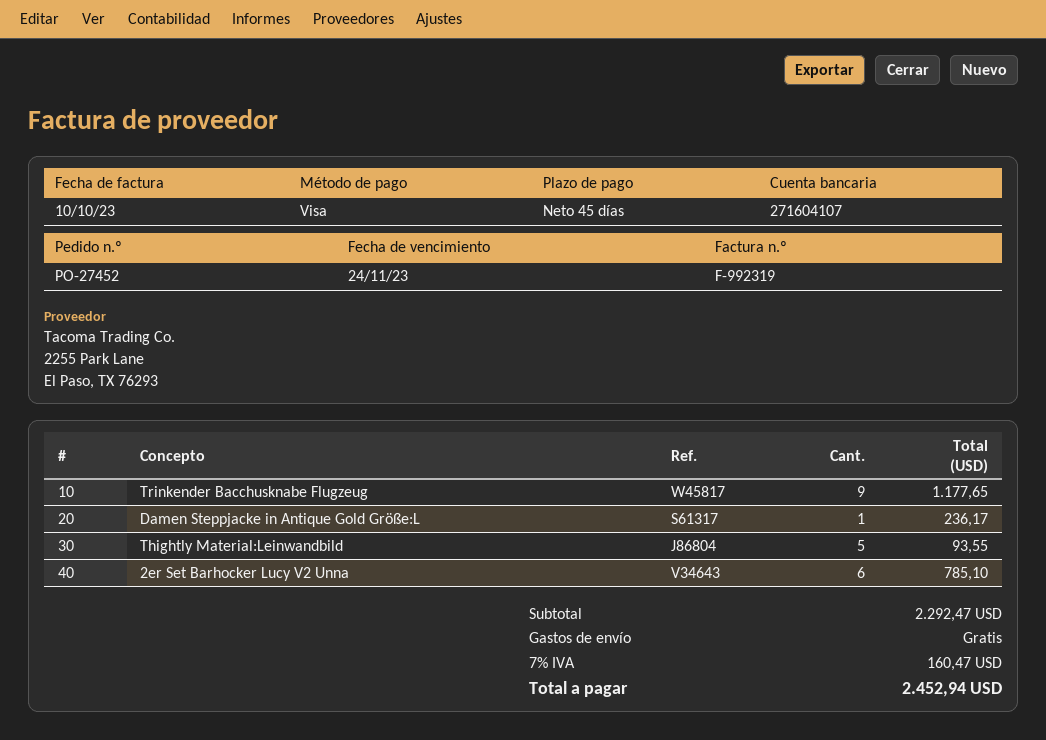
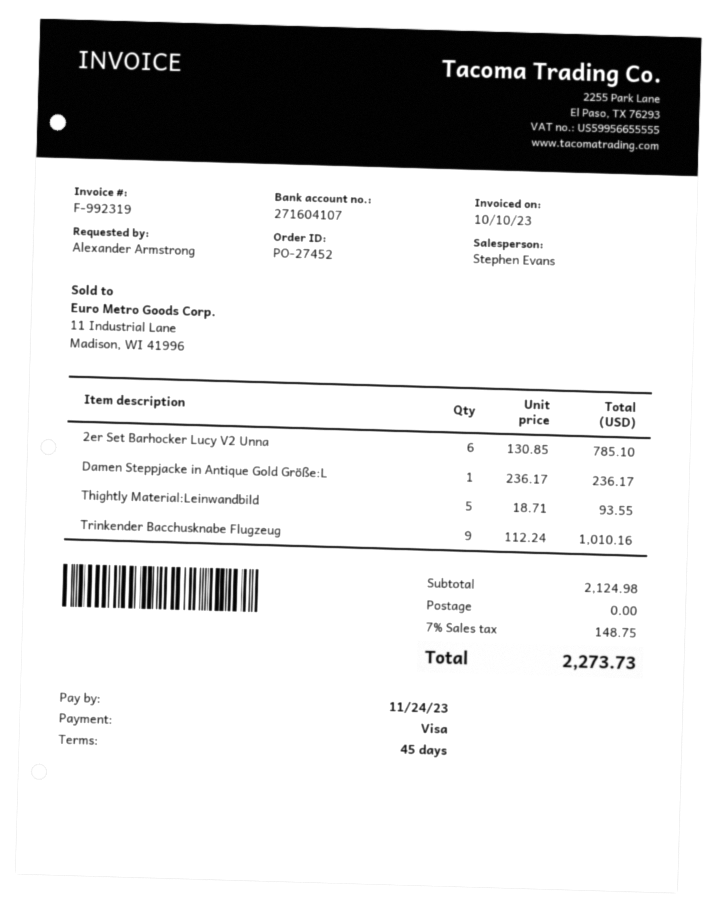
Trinkender Bacchusknabe Flugzeug: 9 for 1177.65 -> 9 for 1010.16
subtotal: 2292.47 -> 2124.98
tax: 7% = 160.47 -> 7% = 148.75
total: 2452.94 -> 2273.73

